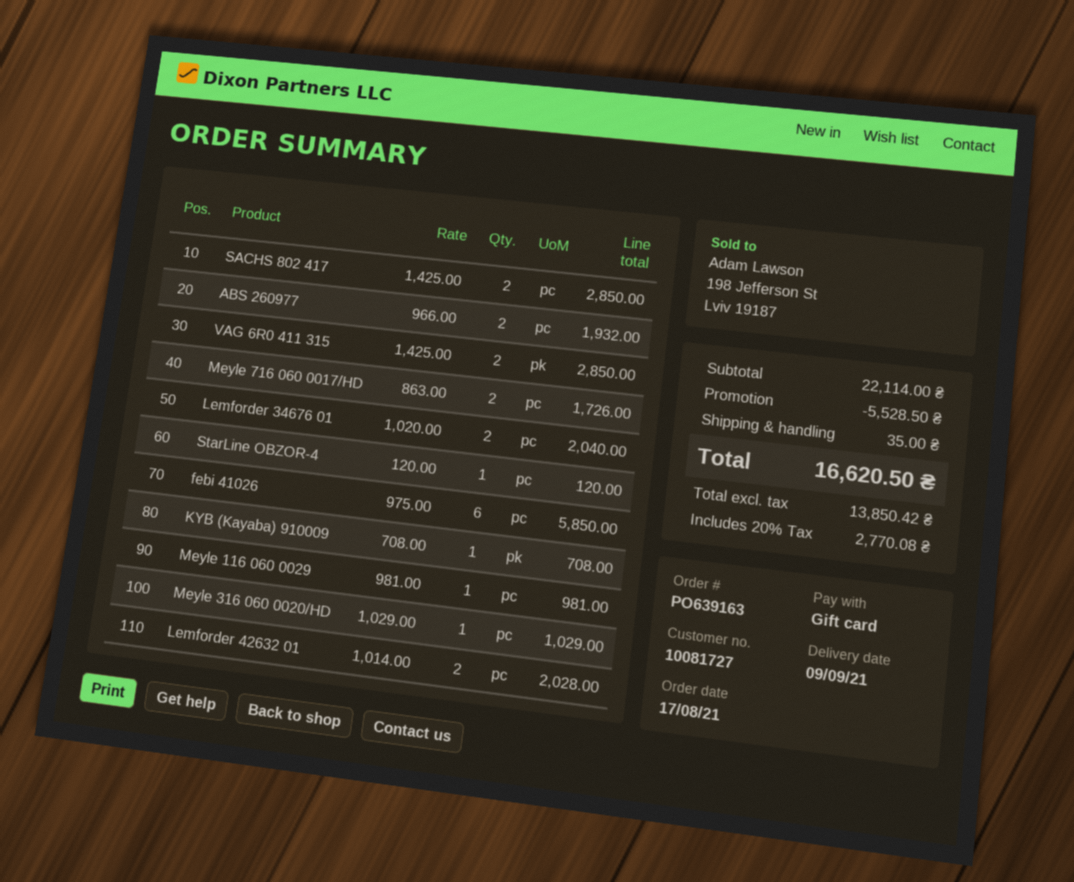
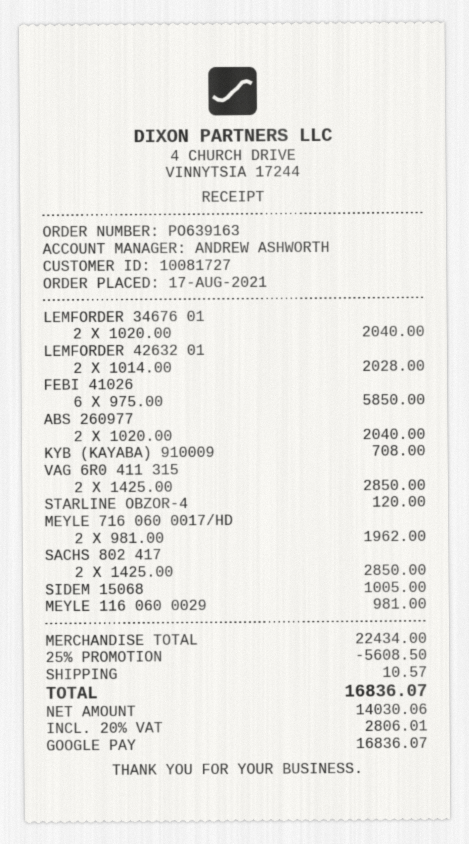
payment method: gift card -> Google Pay
ABS 260977: 2 x 966.00 = 1932.00 -> 2 x 1020.00 = 2040.00
Meyle 716 060 0017/HD: 2 x 863.00 = 1726.00 -> 2 x 981.00 = 1962.00
Meyle 316 060 0020/HD: 1 x 1029.00 = 1029.00 -> none
SIDEM 15068: none -> 1 x 1005.00 = 1005.00
subtotal: 22114.00 -> 22434.00
discount: 5528.50 -> 5608.50
shipping: 35.00 -> 10.57
net: 13850.42 -> 14030.06
tax: 20% = 2770.08 -> 20% = 2806.01
total: 16620.50 -> 16836.07

